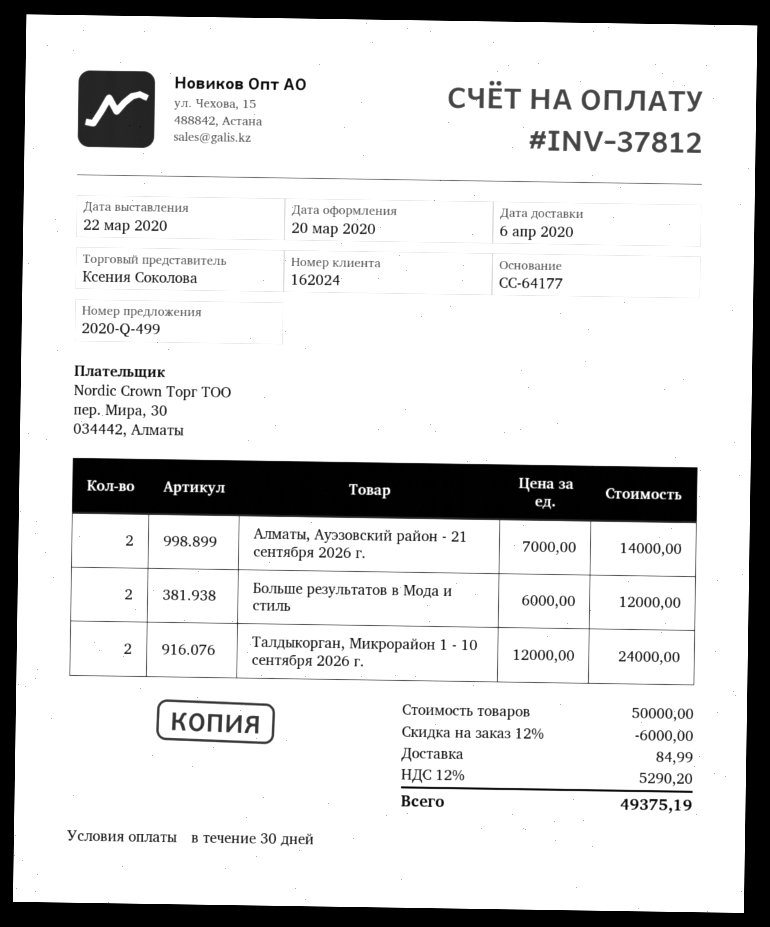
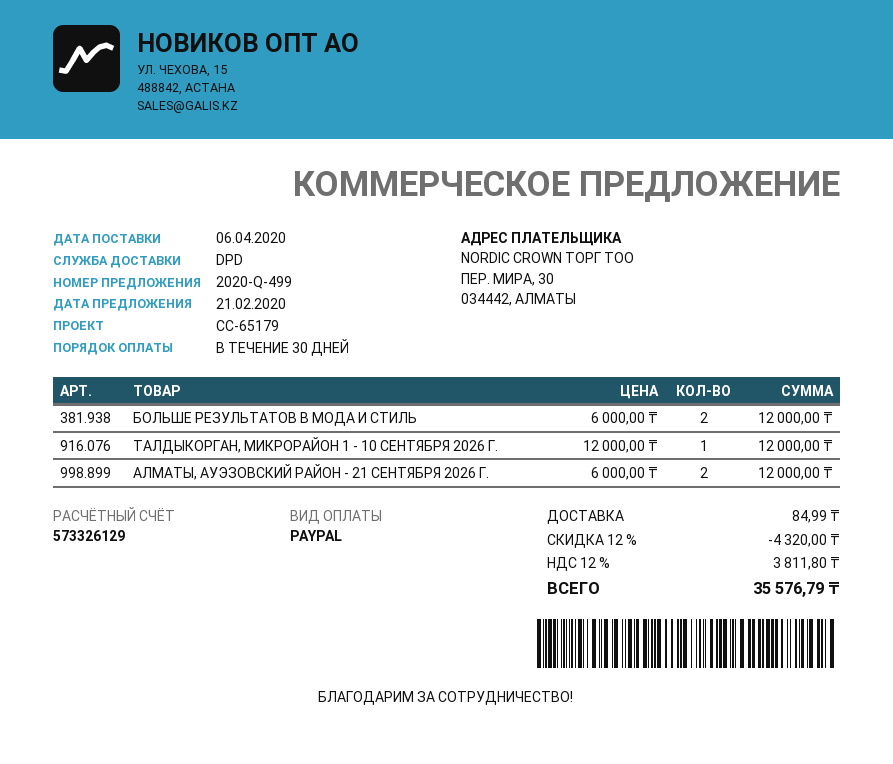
reference: CC-64177 -> CC-65179
Алматы, Ауэзовский район - 21 сентября 2026 г.: 2 x 7000.00 = 14000.00 -> 2 x 6000.00 = 12000.00
Талдыкорган, Микрорайон 1 - 10 сентября 2026 г.: 2 x 12000.00 = 24000.00 -> 1 x 12000.00 = 12000.00
discount: 12% = 6000.00 -> 12% = 4320.00
tax: 12% = 5290.20 -> 12% = 3811.80
total: 49375.19 -> 35576.79

